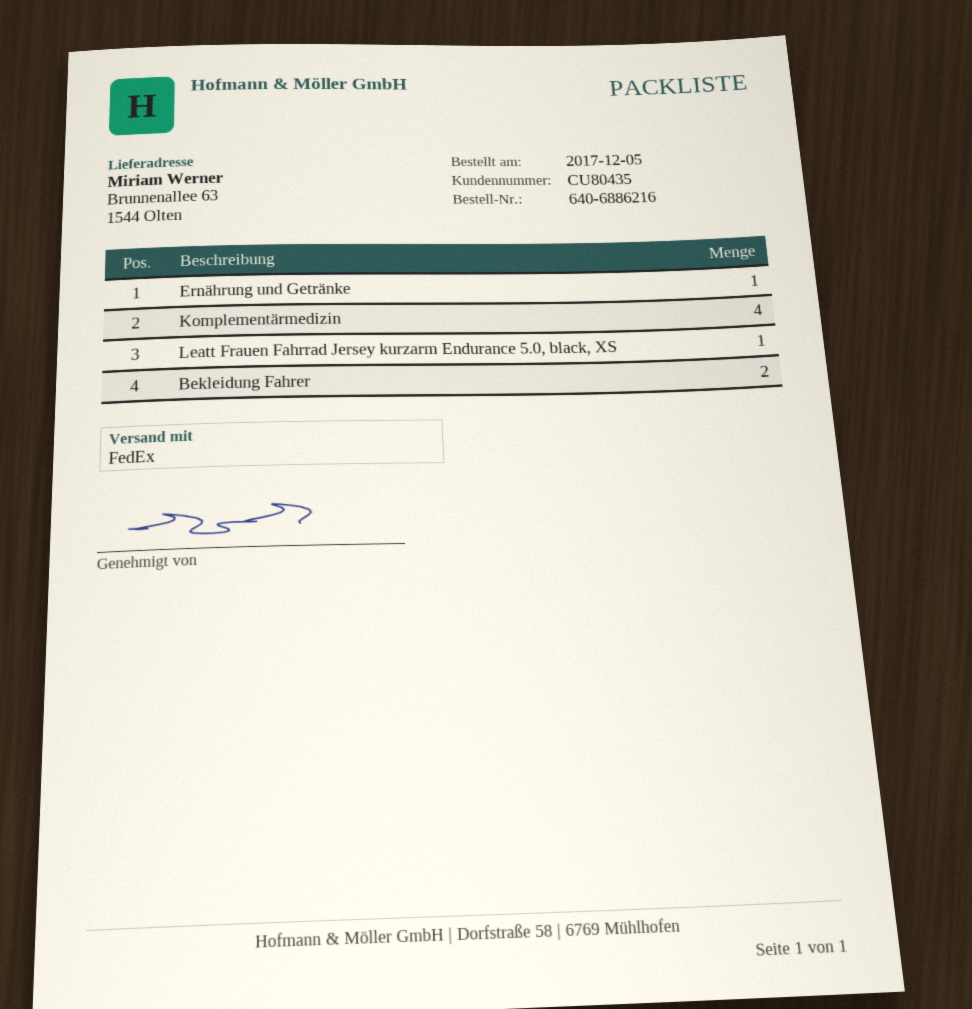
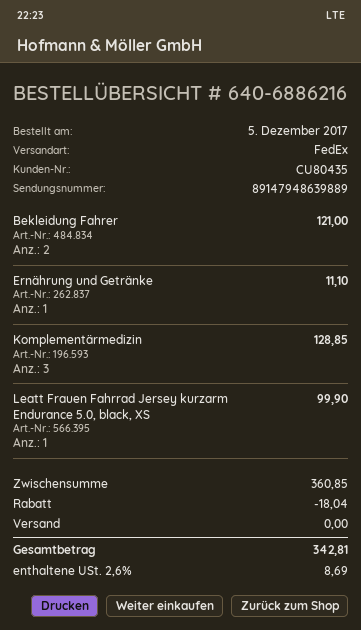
Komplementärmedizin: 4 -> 3

